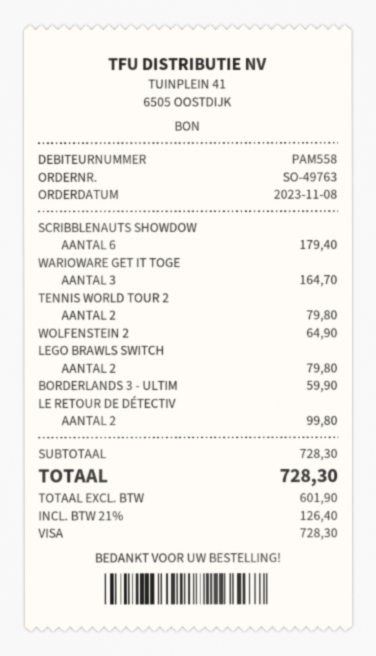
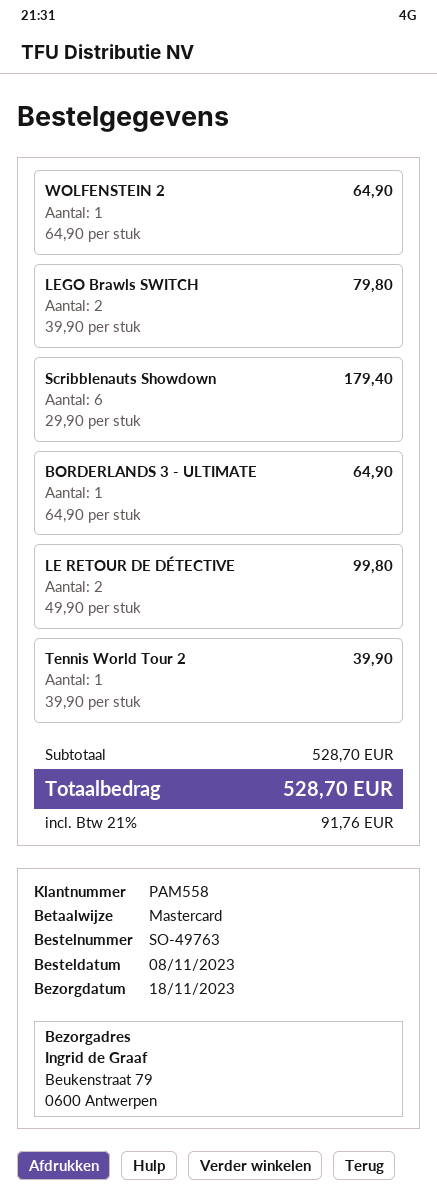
payment method: Visa -> Mastercard
WARIOWARE GET IT TOGE: 3 for 164.70 -> none
TENNIS WORLD TOUR 2: 2 for 79.80 -> 1 for 39.90
BORDERLANDS 3 - ULTIM: 1 for 59.90 -> 1 for 64.90
subtotal: 728.30 -> 528.70
tax: 21% = 126.40 -> 21% = 91.76
total: 728.30 -> 528.70

